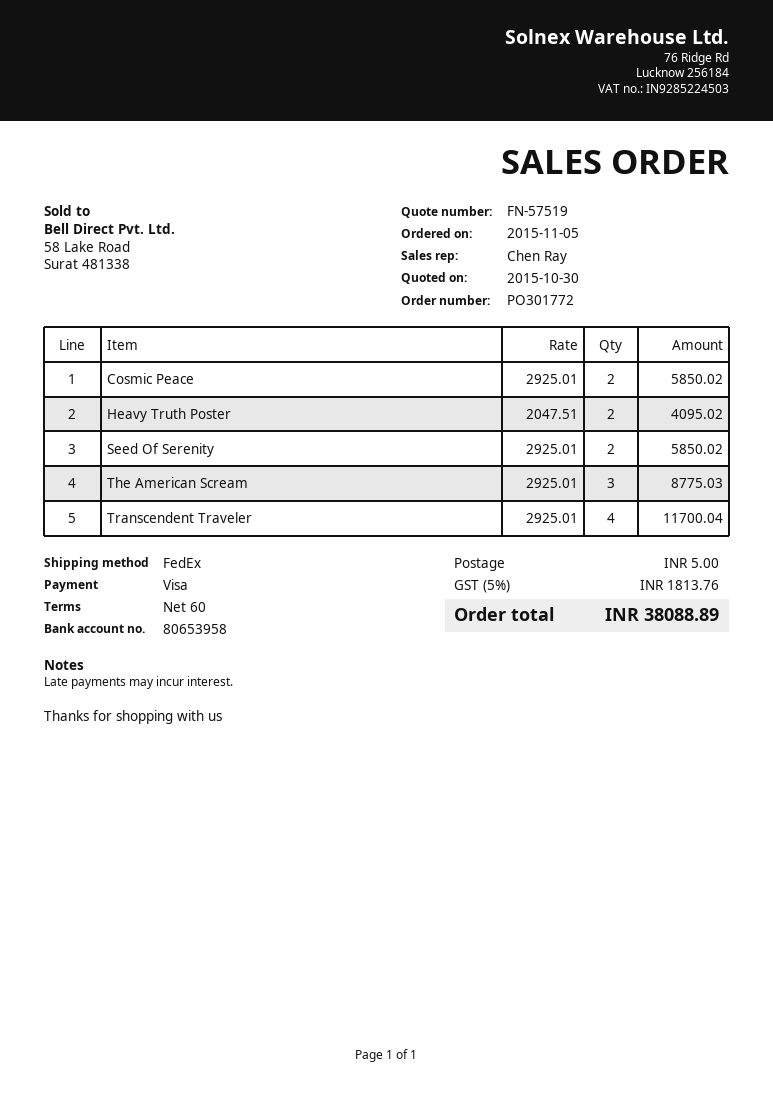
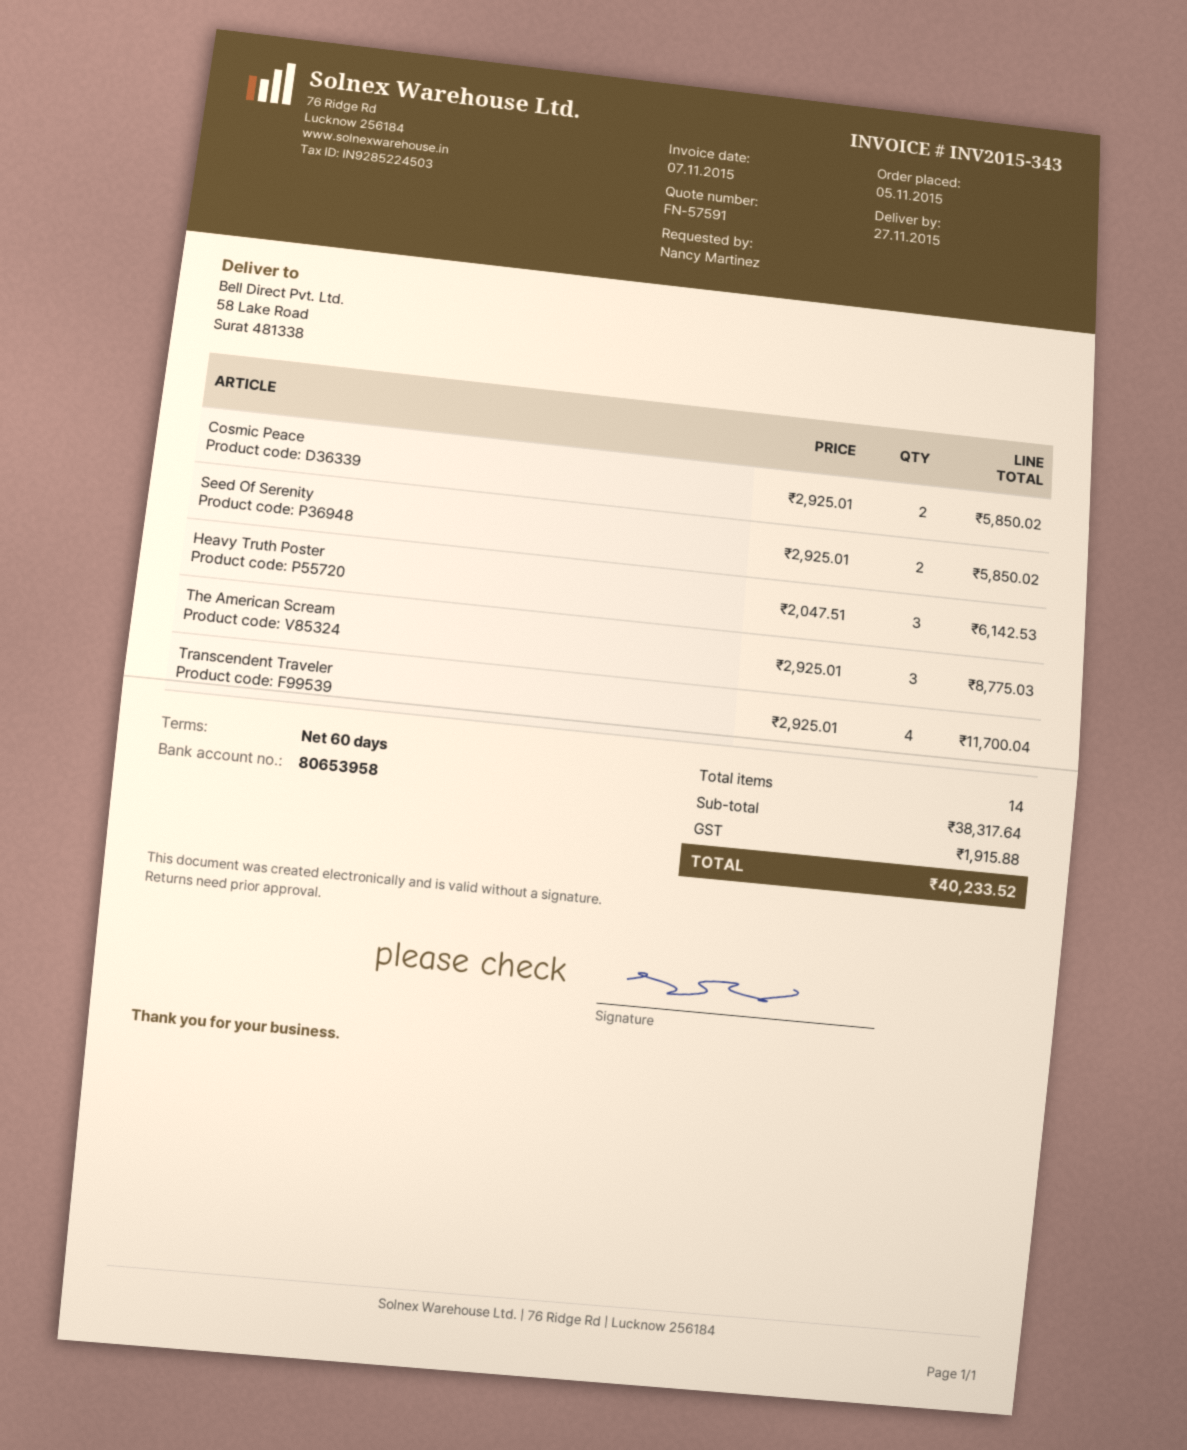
quote number: FN-57519 -> FN-57591
Heavy Truth Poster: 2 x 2047.51 = 4095.02 -> 3 x 2047.51 = 6142.53
shipping: 5.00 -> none
tax: 1813.76 -> 1915.88
total: 38088.89 -> 40233.52

